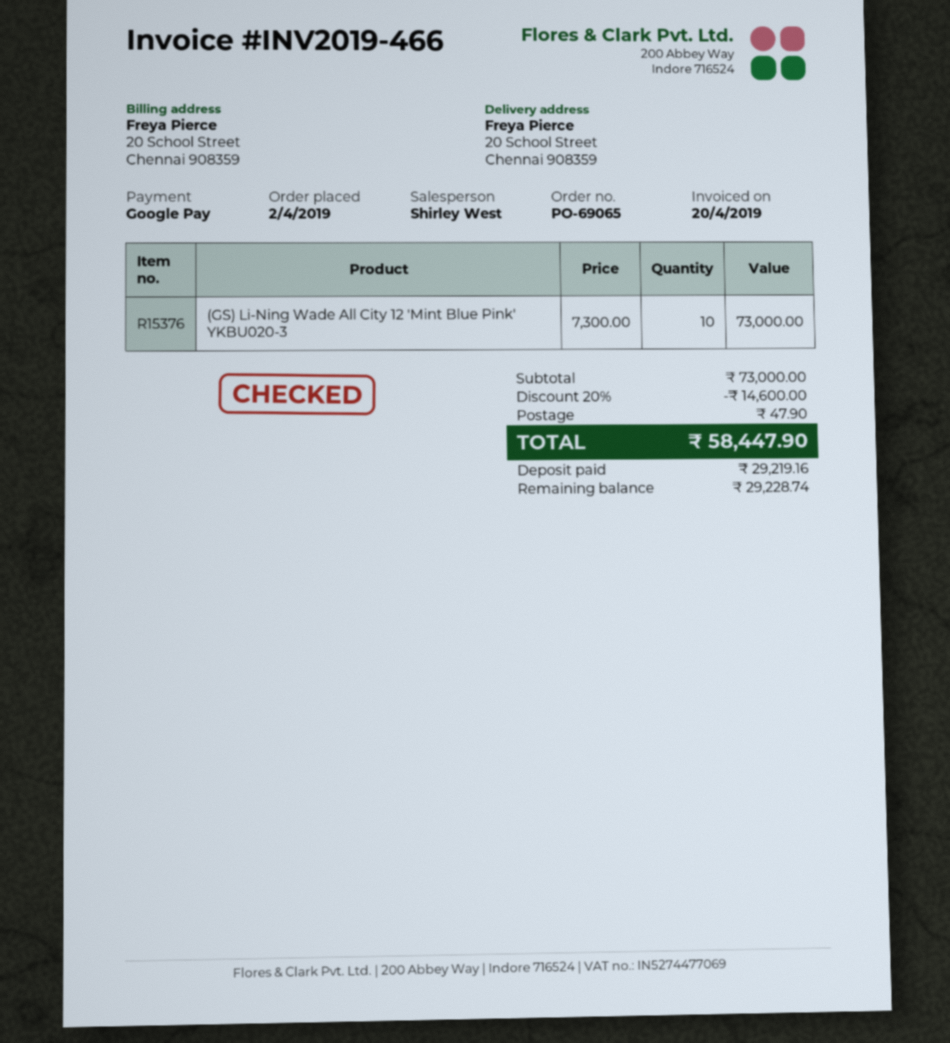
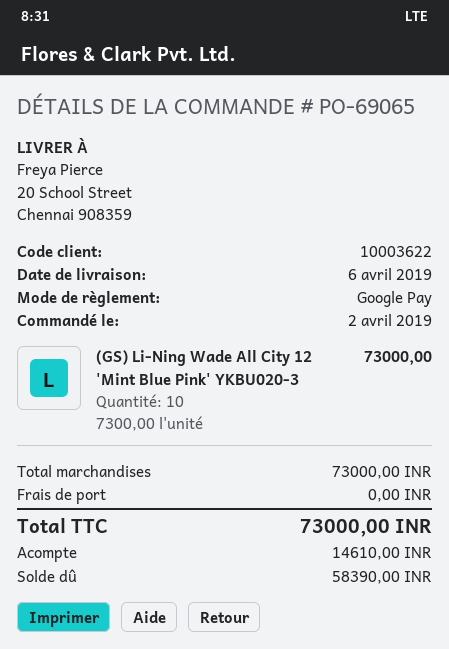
discount: 20% = 14600.00 -> none
shipping: 47.90 -> 0.00
total: 58447.90 -> 73000.00
deposit: 29219.16 -> 14610.00
balance: 29228.74 -> 58390.00

